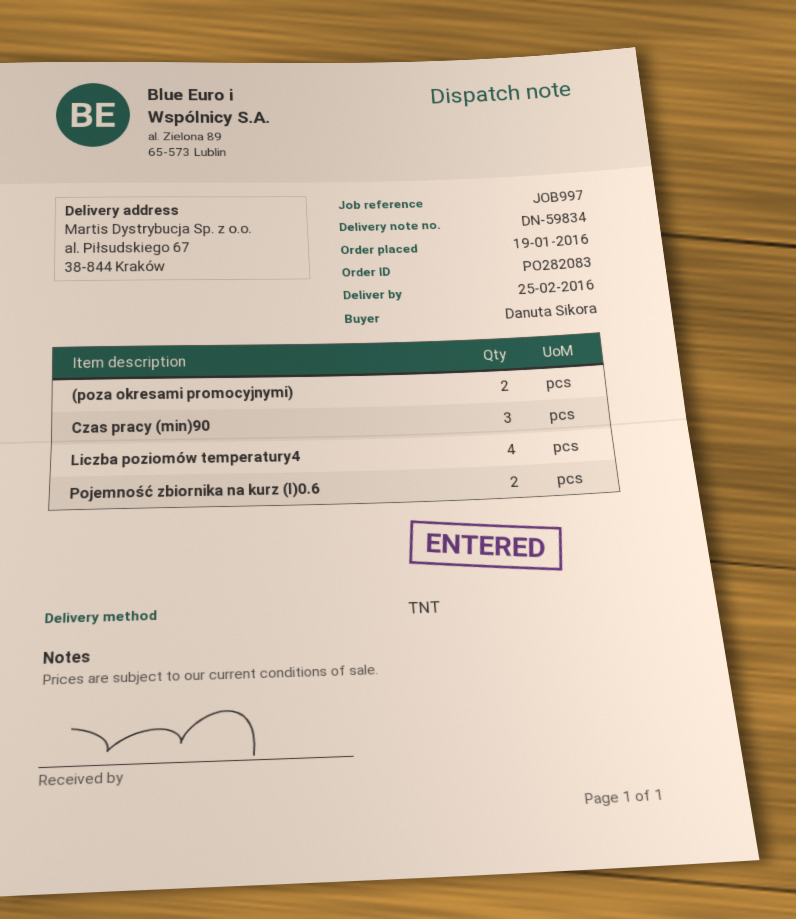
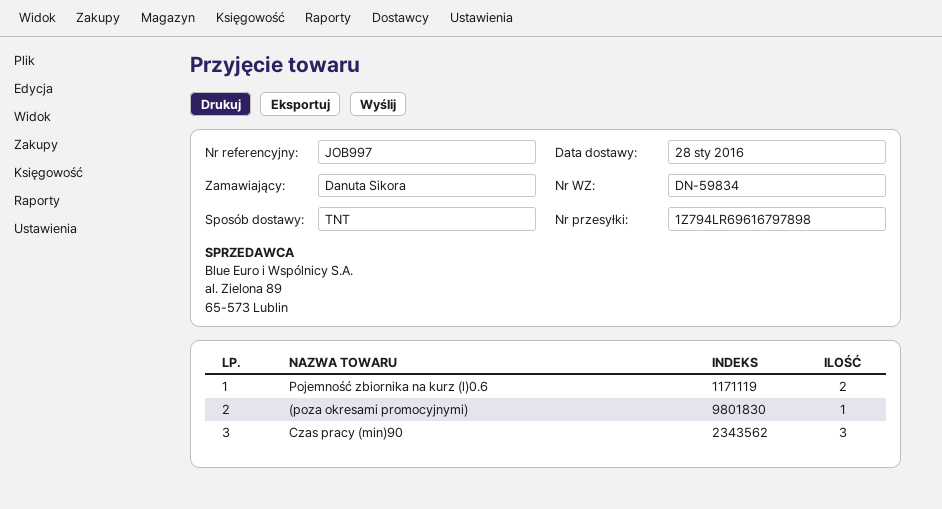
delivery date: 2016-02-25 -> 2016-01-28
(poza okresami promocyjnymi): 2 -> 1
Liczba poziomów temperatury4: 4 -> none

